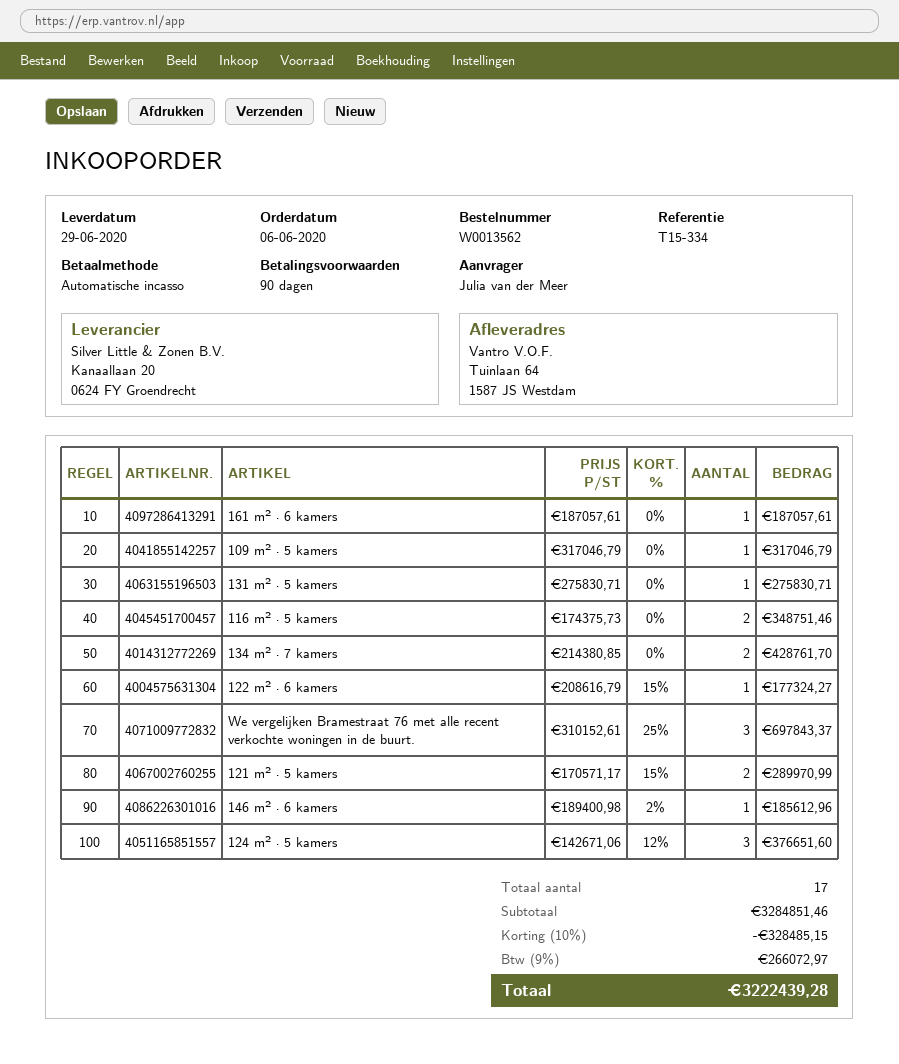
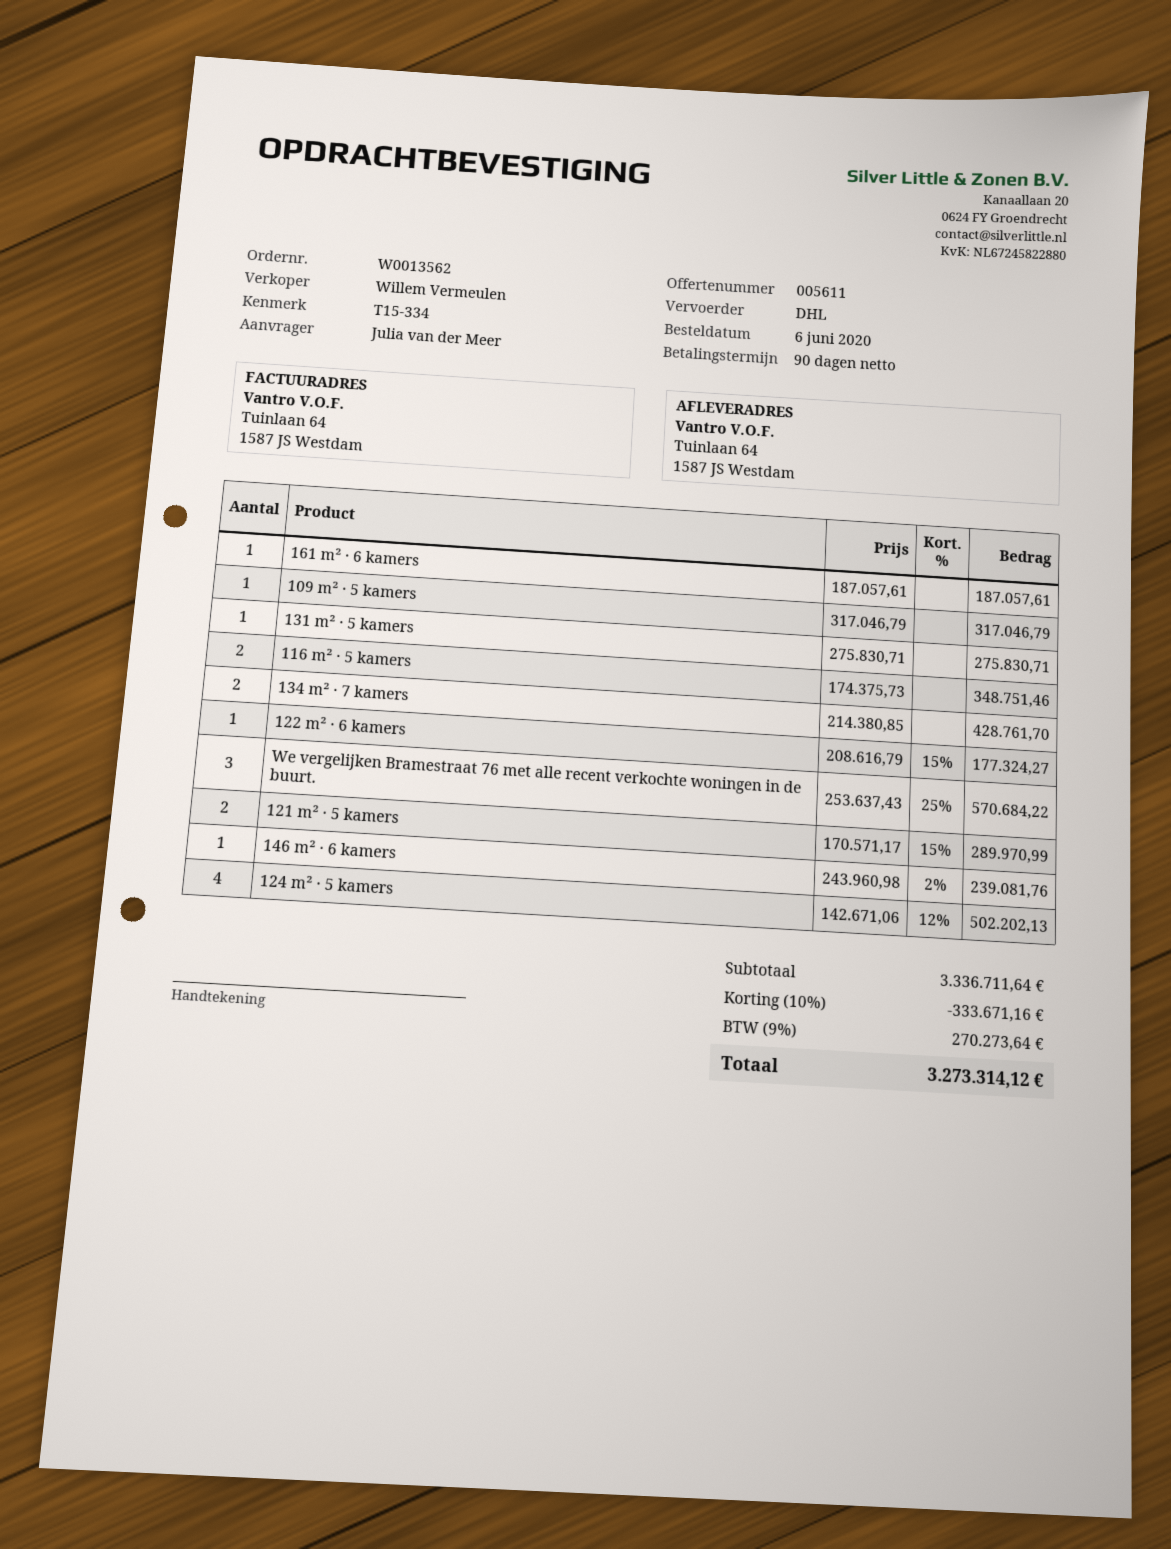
We vergelijken Bramestraat 76 met alle recent verkochte woningen in de buurt.: 3 x 310152.61 - 25% = 697843.37 -> 3 x 253637.43 - 25% = 570684.22
146 m² · 6 kamers: 1 x 189400.98 - 2% = 185612.96 -> 1 x 243960.98 - 2% = 239081.76
124 m² · 5 kamers: 3 x 142671.06 - 12% = 376651.60 -> 4 x 142671.06 - 12% = 502202.13
subtotal: 3284851.46 -> 3336711.64
discount: 10% = 328485.15 -> 10% = 333671.16
tax: 9% = 266072.97 -> 9% = 270273.64
total: 3222439.28 -> 3273314.12

